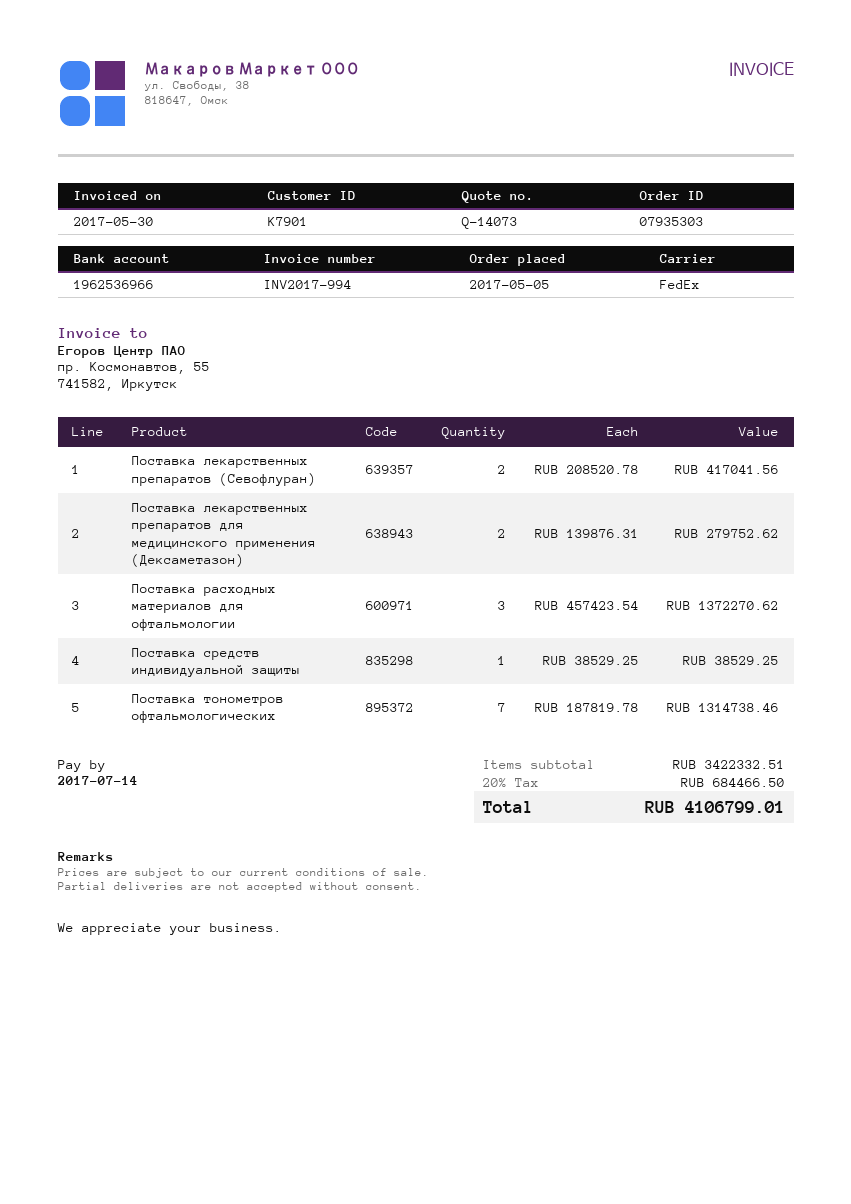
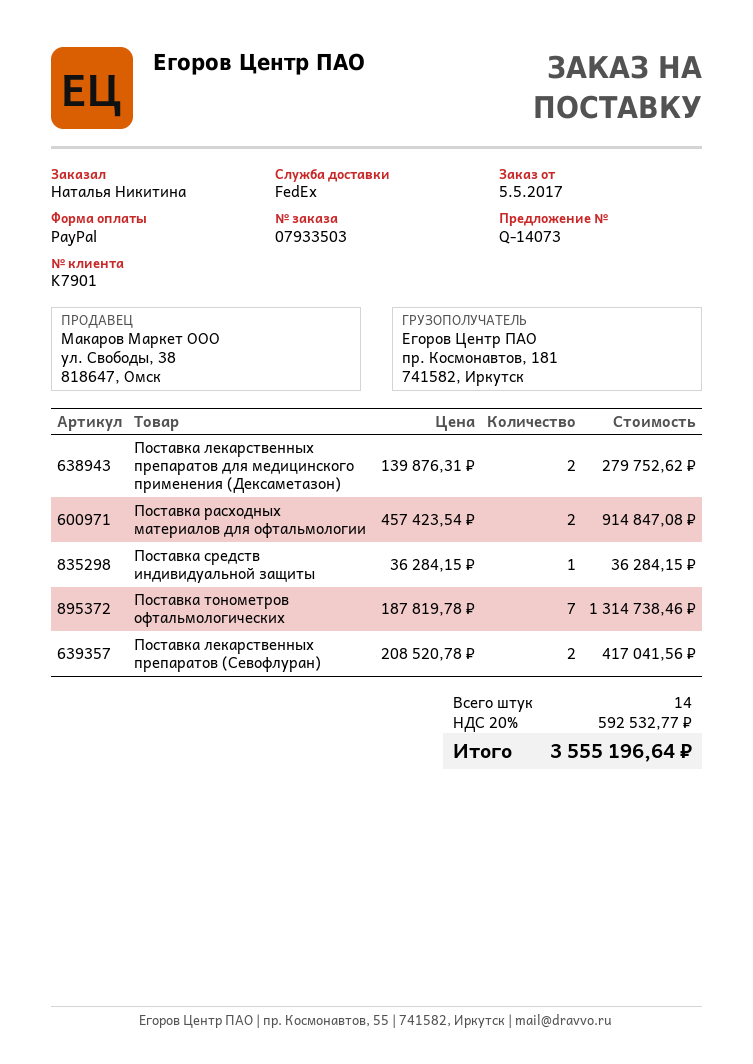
order number: 07935303 -> 07933503
Поставка расходных материалов для офтальмологии: 3 x 457423.54 = 1372270.62 -> 2 x 457423.54 = 914847.08
Поставка средств индивидуальной защиты: 1 x 38529.25 = 38529.25 -> 1 x 36284.15 = 36284.15
tax: 20% = 684466.50 -> 20% = 592532.77
total: 4106799.01 -> 3555196.64

